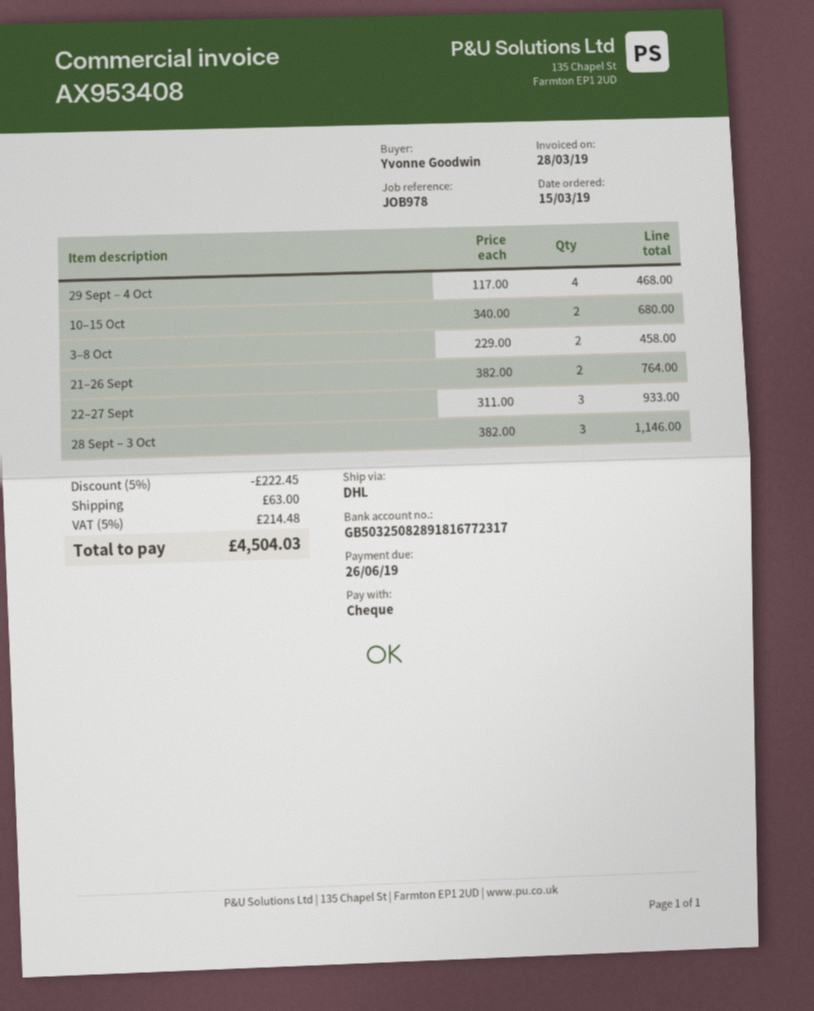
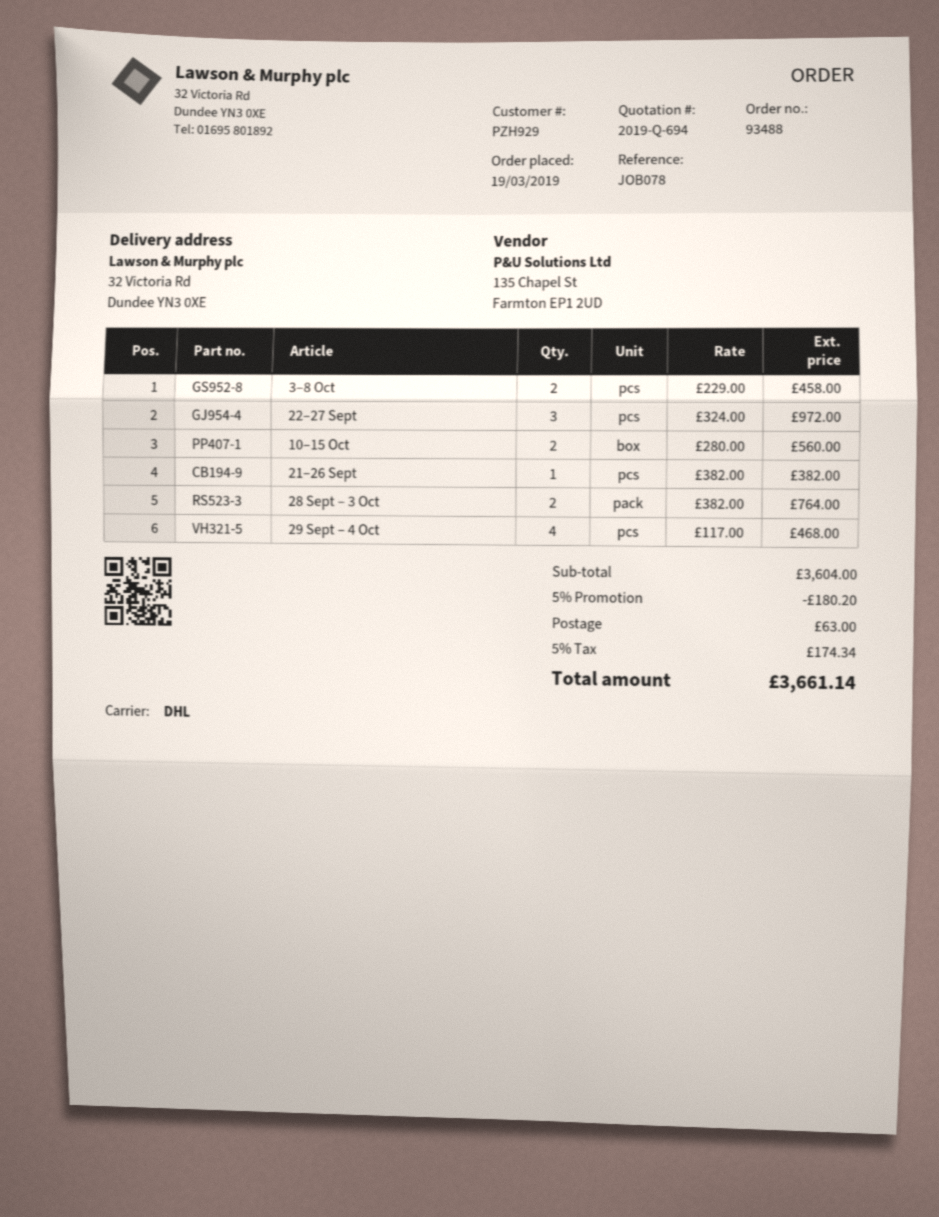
order date: 2019-03-15 -> 2019-03-19
reference: JOB978 -> JOB078
10–15 Oct: 2 x 340.00 = 680.00 -> 2 x 280.00 = 560.00
21–26 Sept: 2 x 382.00 = 764.00 -> 1 x 382.00 = 382.00
22–27 Sept: 3 x 311.00 = 933.00 -> 3 x 324.00 = 972.00
28 Sept – 3 Oct: 3 x 382.00 = 1146.00 -> 2 x 382.00 = 764.00
discount: 5% = 222.45 -> 5% = 180.20
tax: 5% = 214.48 -> 5% = 174.34
total: 4504.03 -> 3661.14

